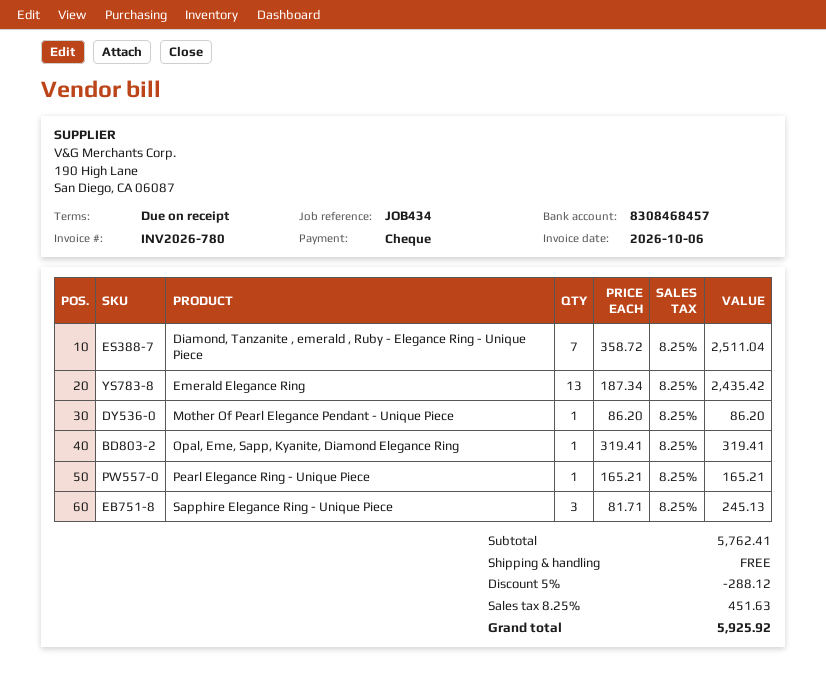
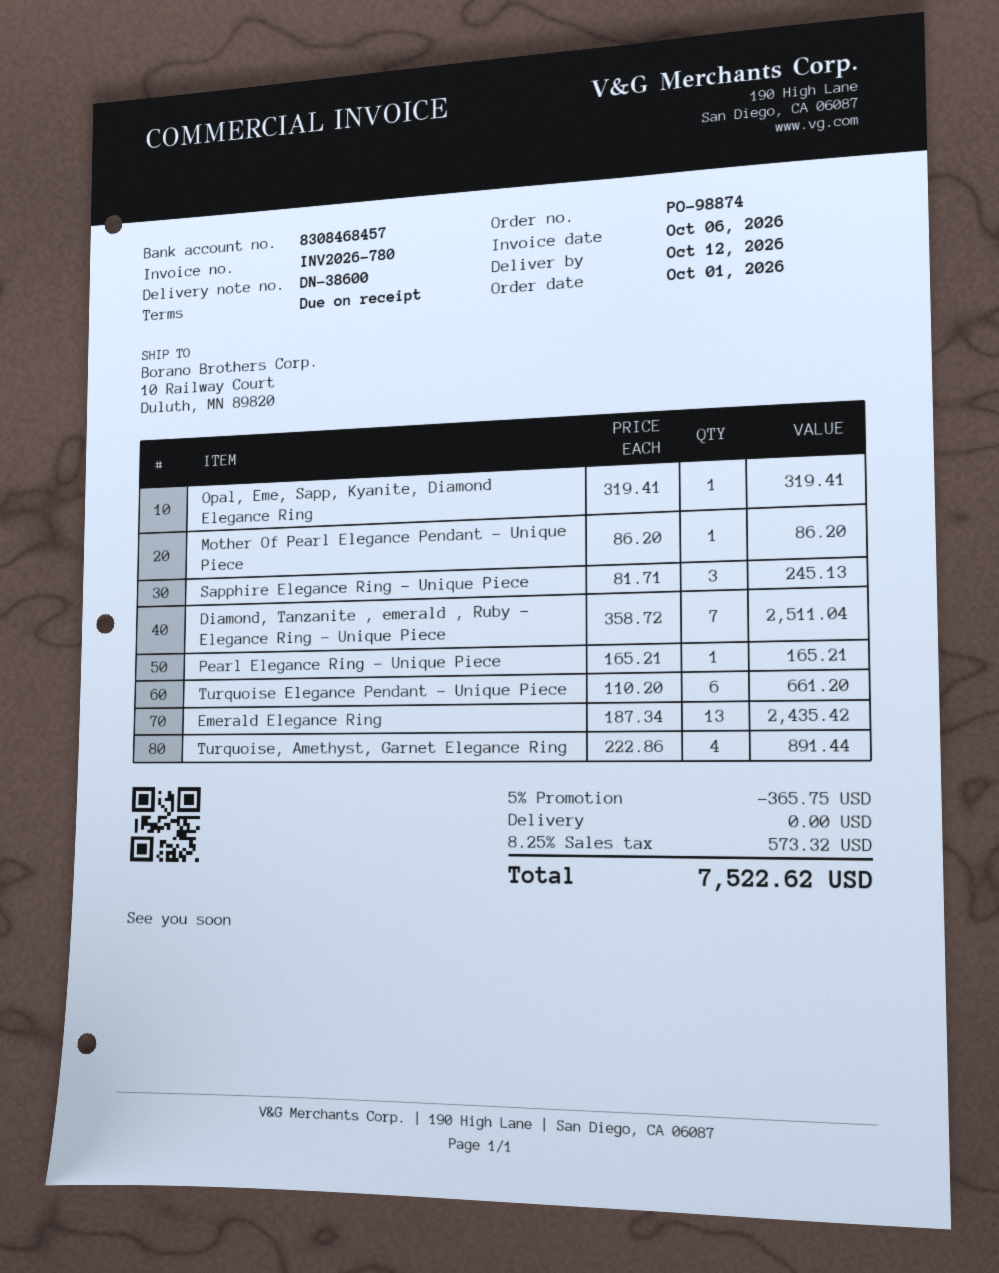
Turquoise Elegance Pendant - Unique Piece: none -> 6 x 110.20 = 661.20
Turquoise, Amethyst, Garnet Elegance Ring: none -> 4 x 222.86 = 891.44
discount: 5% = 288.12 -> 5% = 365.75
tax: 8.25% = 451.63 -> 8.25% = 573.32
total: 5925.92 -> 7522.62

